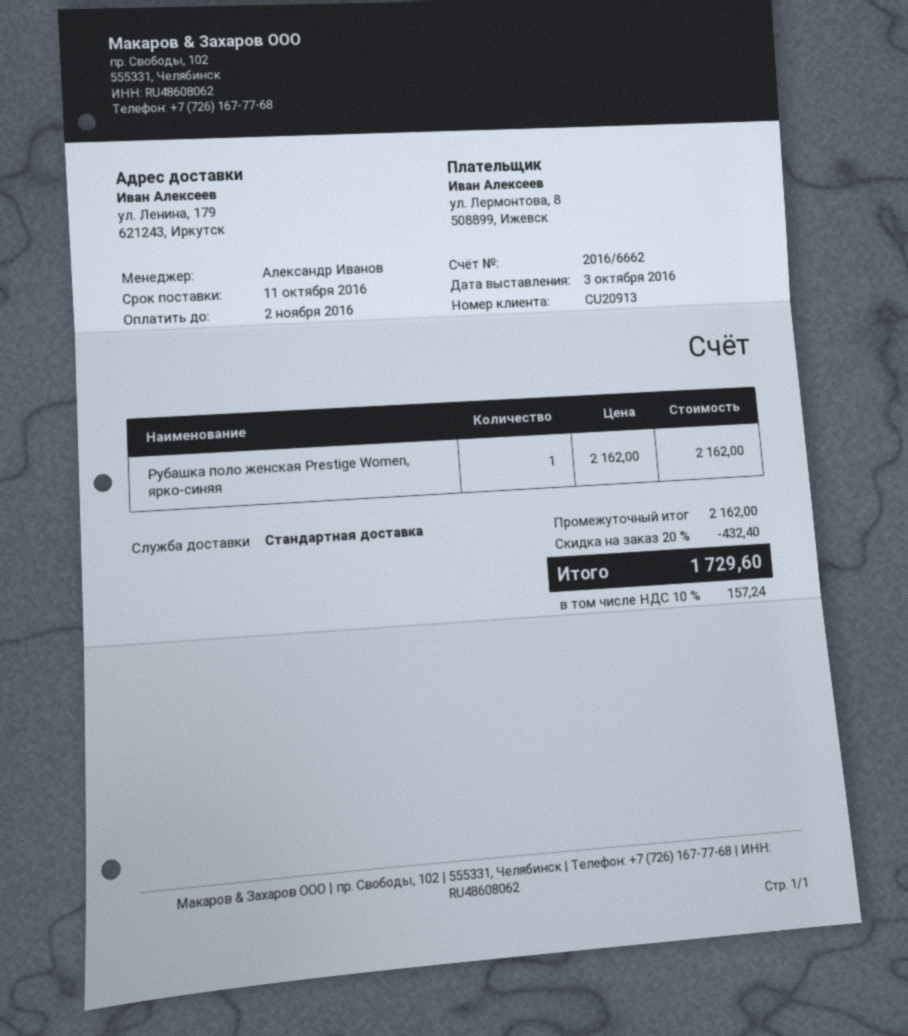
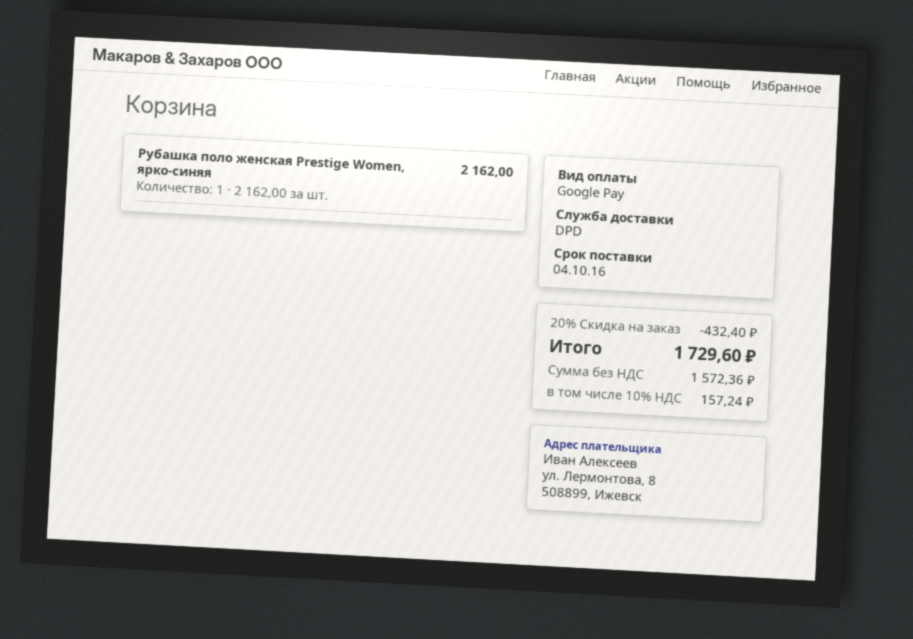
delivery date: 2016-10-11 -> 2016-10-04
shipping method: standard -> DPD

